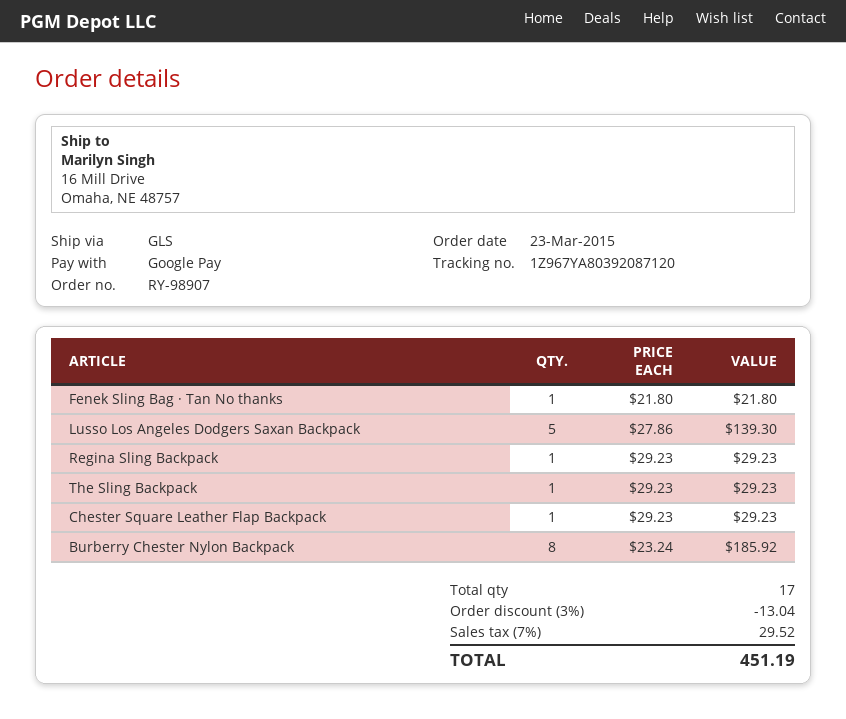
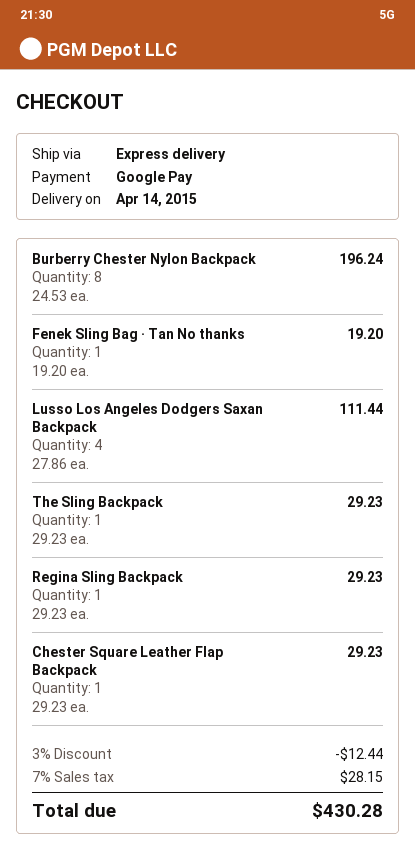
shipping method: GLS -> express
Fenek Sling Bag · Tan No thanks: 1 x 21.80 = 21.80 -> 1 x 19.20 = 19.20
Lusso Los Angeles Dodgers Saxan Backpack: 5 x 27.86 = 139.30 -> 4 x 27.86 = 111.44
Burberry Chester Nylon Backpack: 8 x 23.24 = 185.92 -> 8 x 24.53 = 196.24
discount: 3% = 13.04 -> 3% = 12.44
tax: 7% = 29.52 -> 7% = 28.15
total: 451.19 -> 430.28

